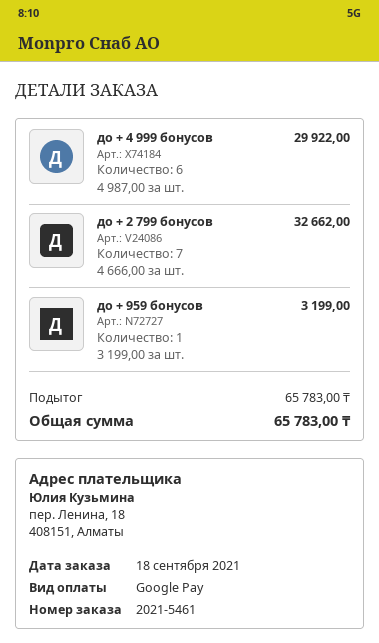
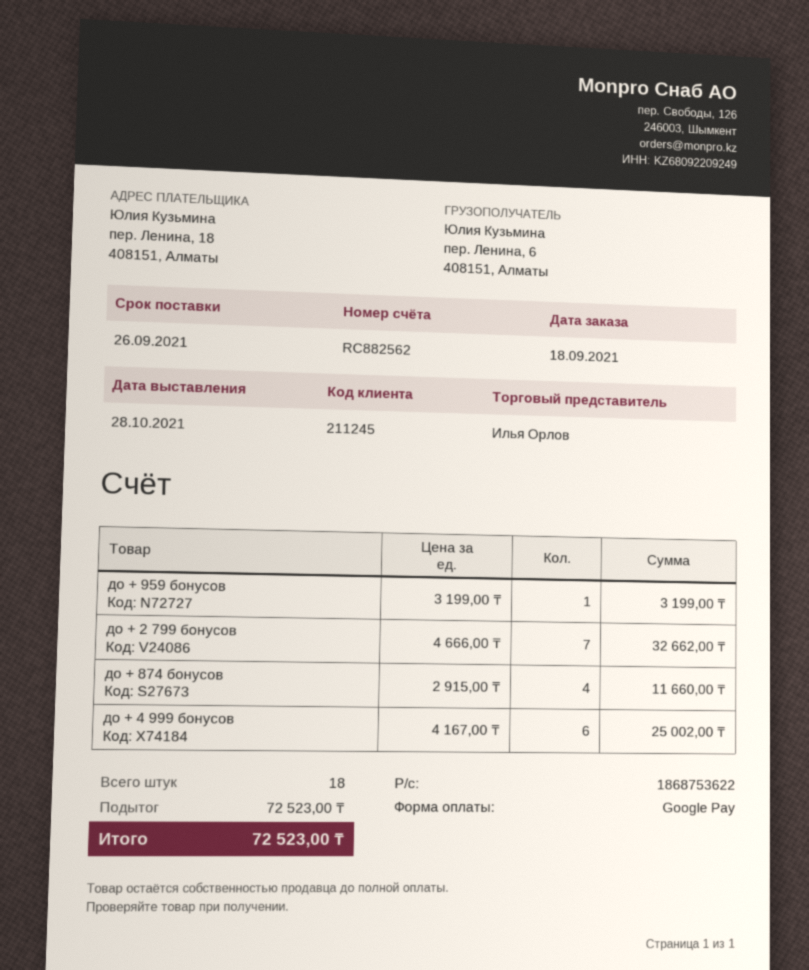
до + 4 999 бонусов: 6 x 4987.00 = 29922.00 -> 6 x 4167.00 = 25002.00
до + 874 бонусов: none -> 4 x 2915.00 = 11660.00
subtotal: 65783.00 -> 72523.00
total: 65783.00 -> 72523.00

